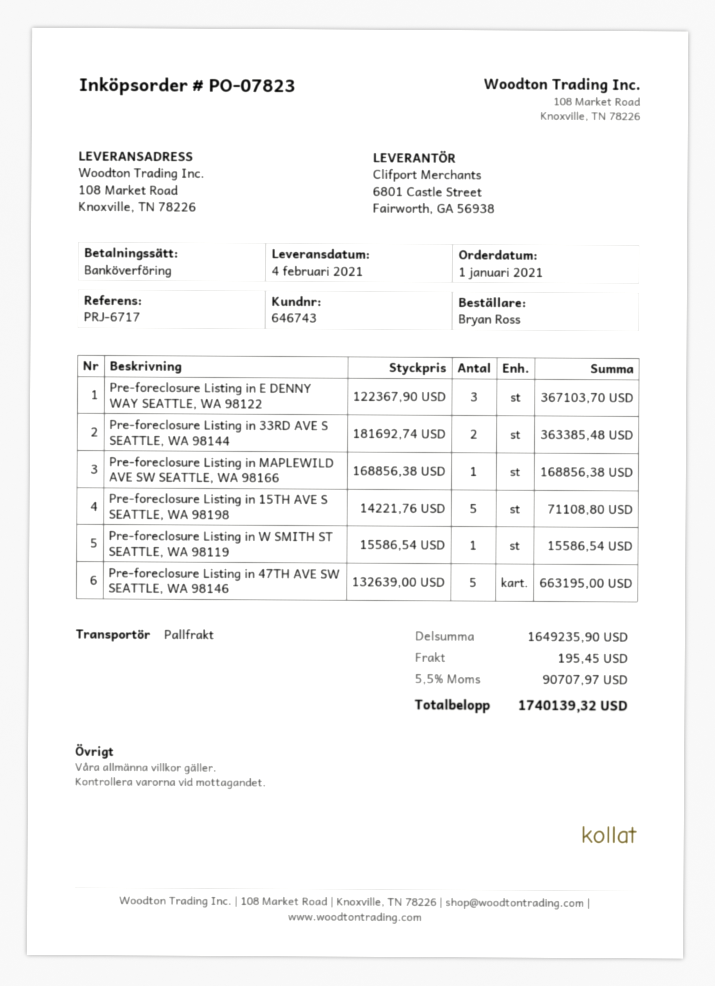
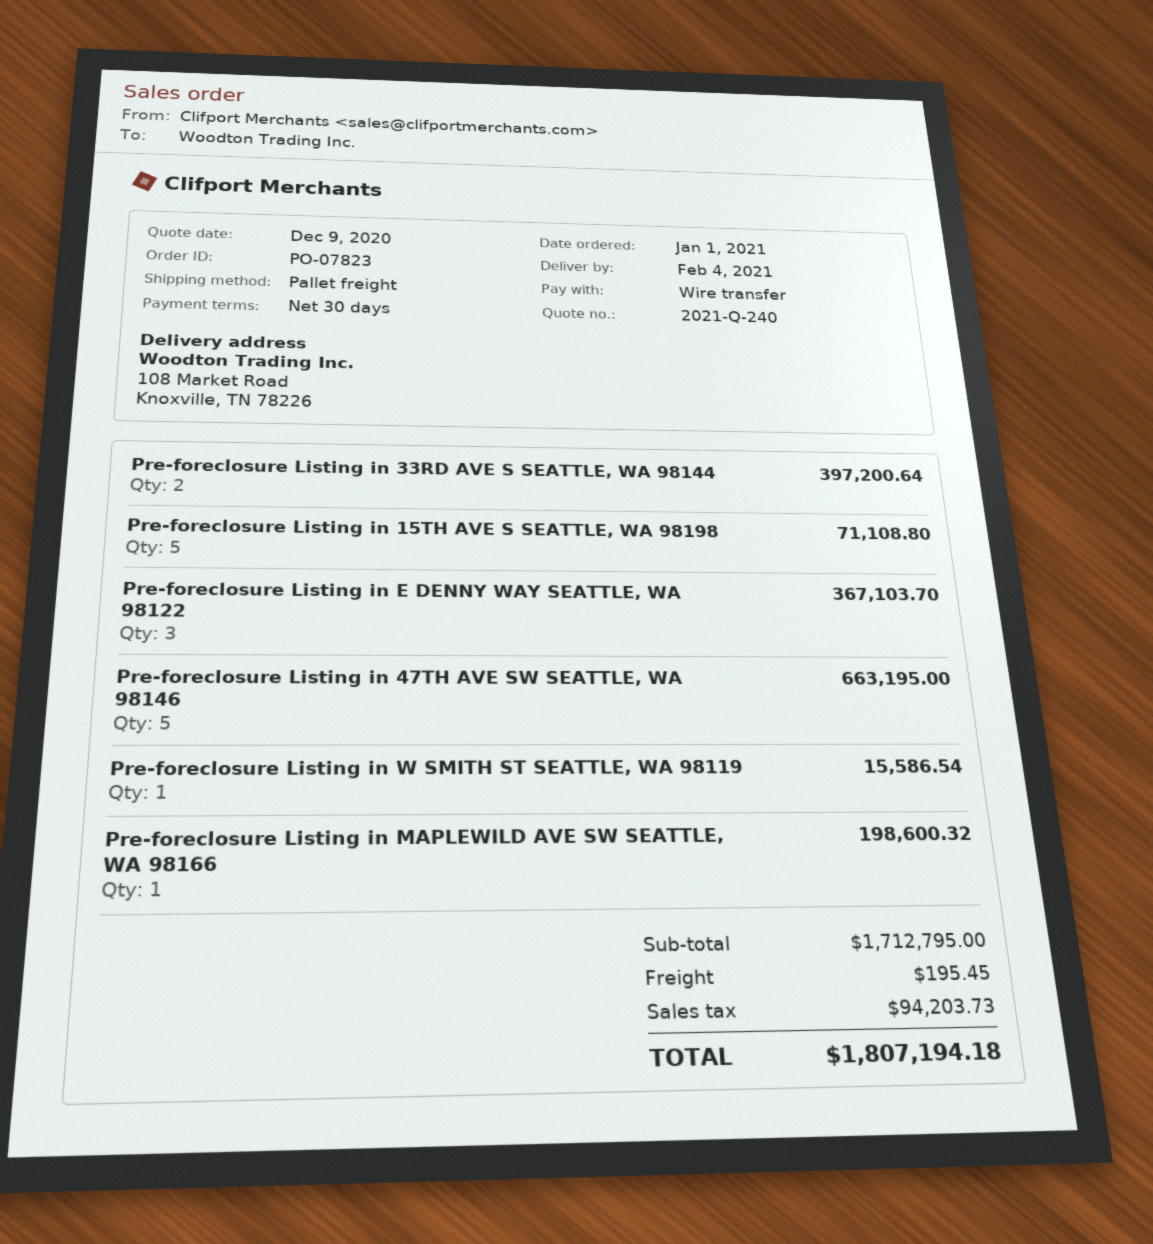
Pre-foreclosure Listing in 33RD AVE S SEATTLE, WA 98144: 2 for 363385.48 -> 2 for 397200.64
Pre-foreclosure Listing in MAPLEWILD AVE SW SEATTLE, WA 98166: 1 for 168856.38 -> 1 for 198600.32
subtotal: 1649235.90 -> 1712795.00
tax: 90707.97 -> 94203.73
total: 1740139.32 -> 1807194.18

